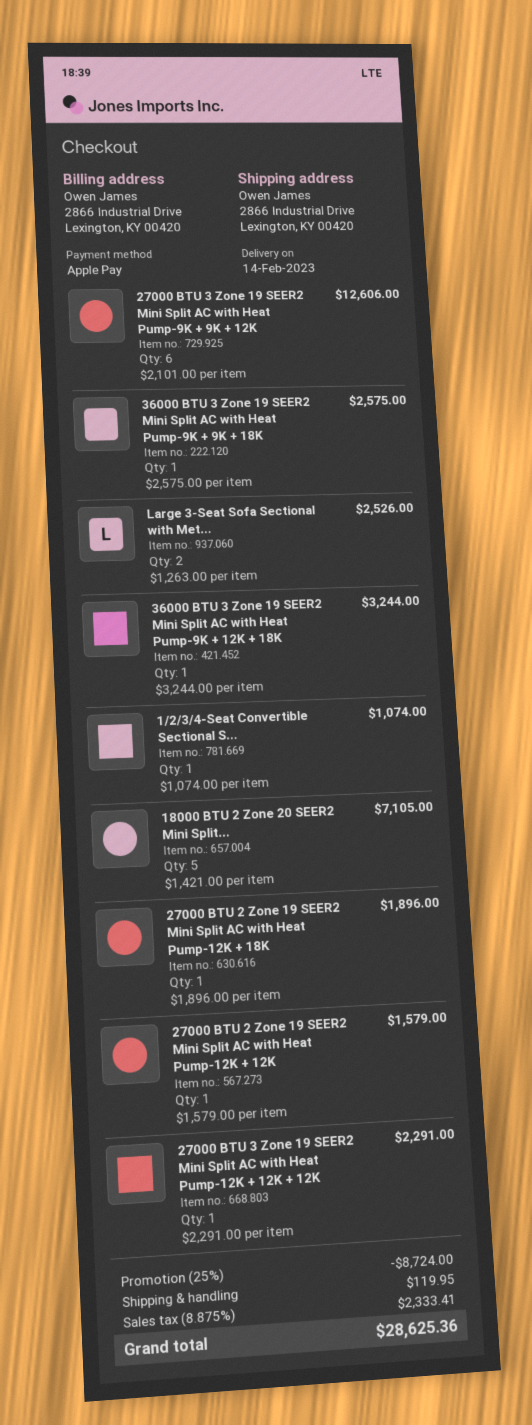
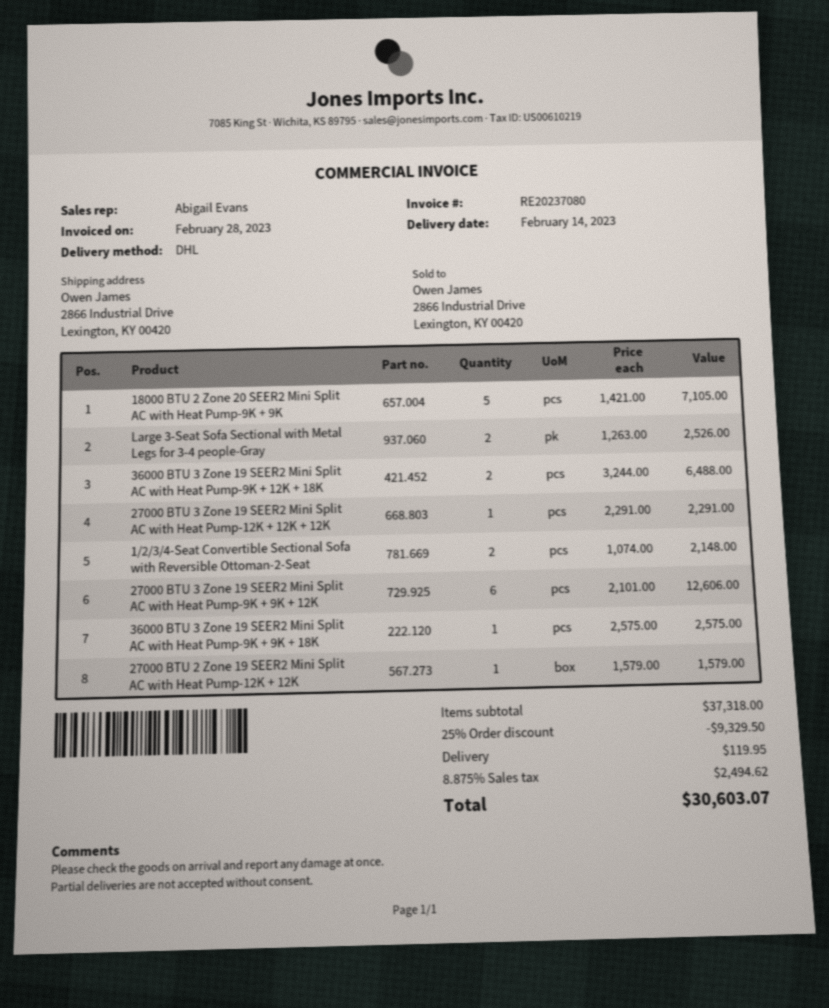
36000 BTU 3 Zone 19 SEER2 Mini Split AC with Heat Pump-9K + 12K + 18K: 1 x 3244.00 = 3244.00 -> 2 x 3244.00 = 6488.00
1/2/3/4-Seat Convertible Sectional S...: 1 x 1074.00 = 1074.00 -> 2 x 1074.00 = 2148.00
27000 BTU 2 Zone 19 SEER2 Mini Split AC with Heat Pump-12K + 18K: 1 x 1896.00 = 1896.00 -> none
discount: 25% = 8724.00 -> 25% = 9329.50
tax: 8.875% = 2333.41 -> 8.875% = 2494.62
total: 28625.36 -> 30603.07

